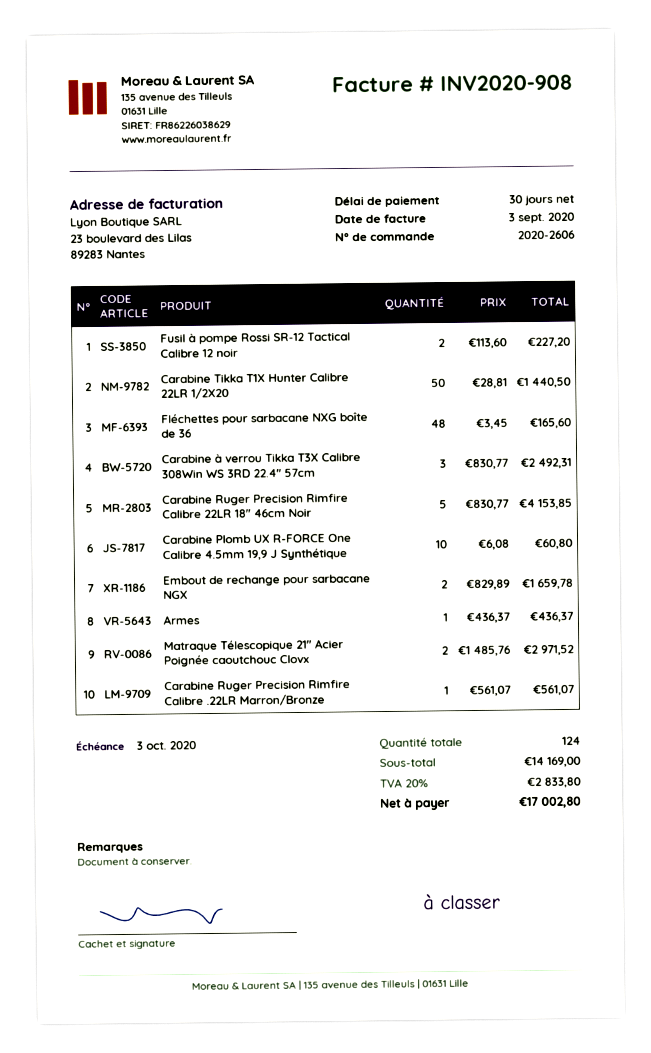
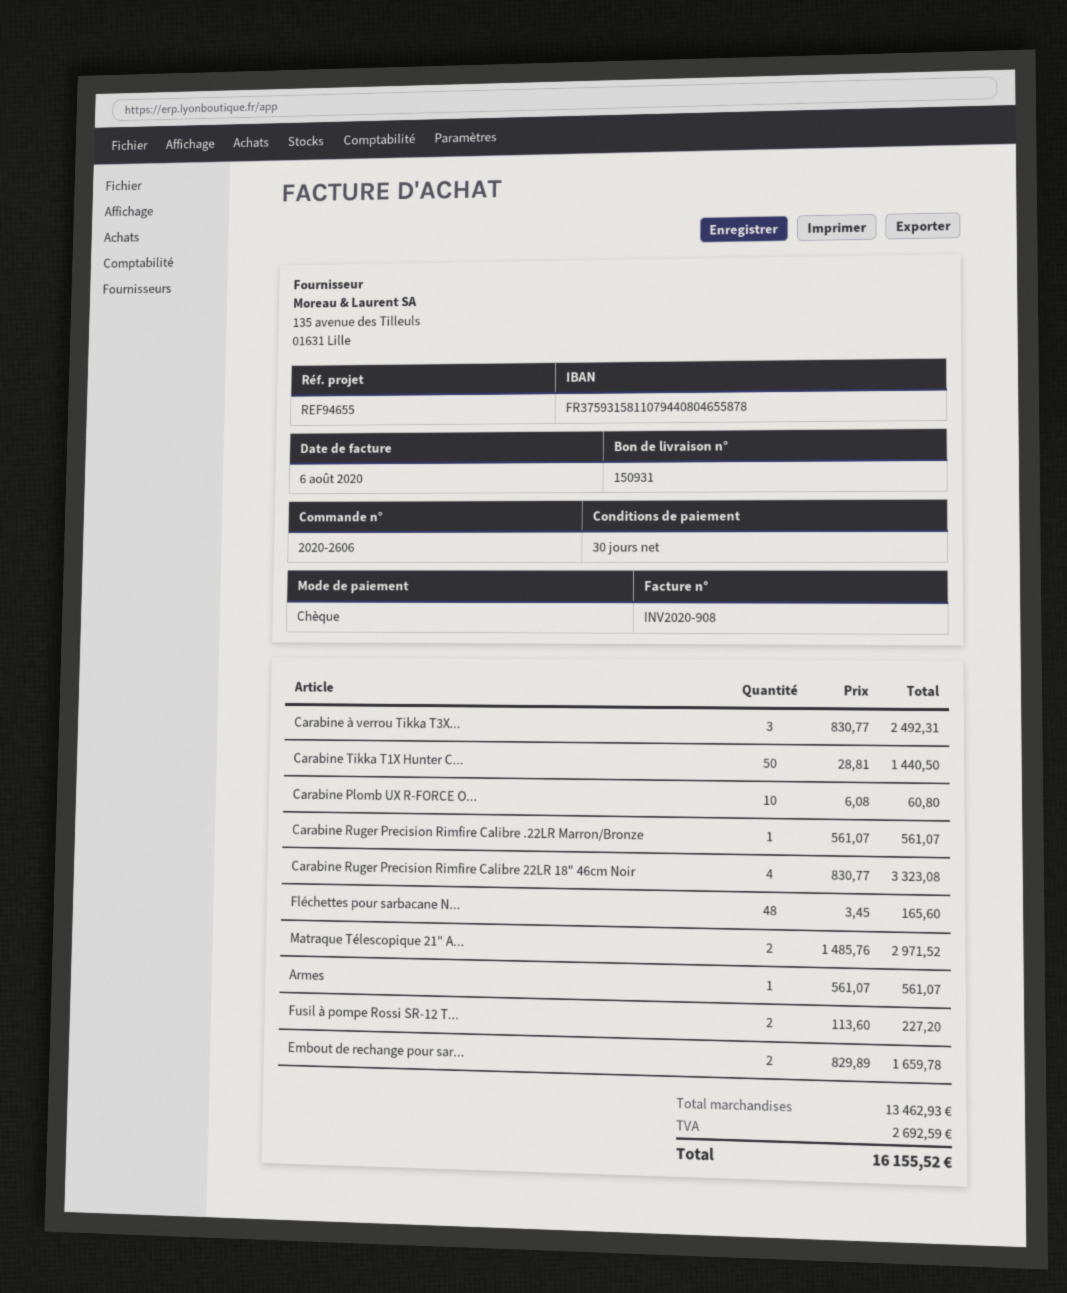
invoice date: 2020-09-03 -> 2020-08-06
Carabine Ruger Precision Rimfire Calibre 22LR 18" 46cm Noir: 5 x 830.77 = 4153.85 -> 4 x 830.77 = 3323.08
Armes: 1 x 436.37 = 436.37 -> 1 x 561.07 = 561.07
subtotal: 14169.00 -> 13462.93
tax: 2833.80 -> 2692.59
total: 17002.80 -> 16155.52

